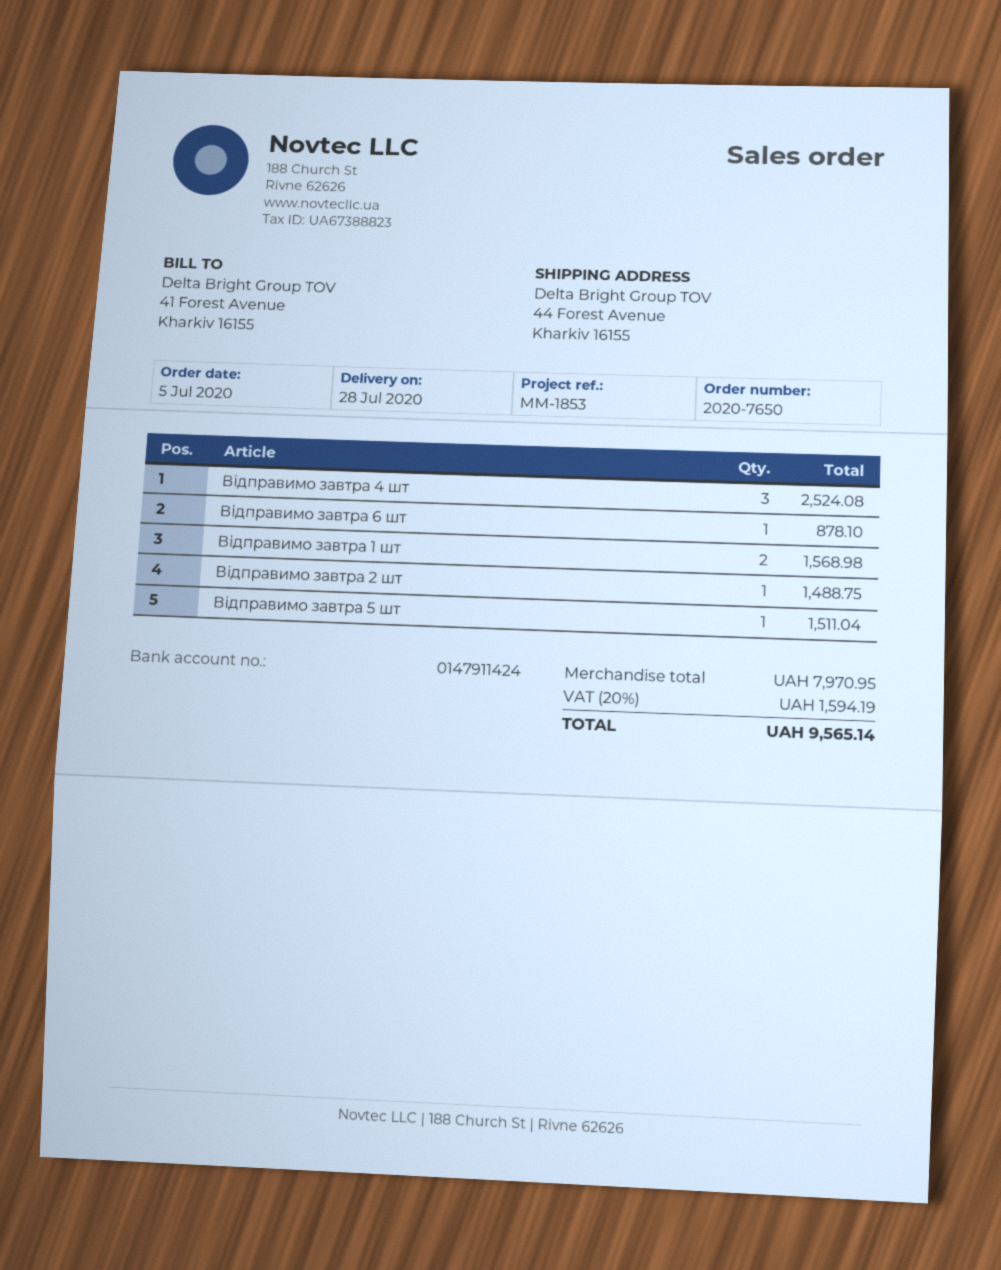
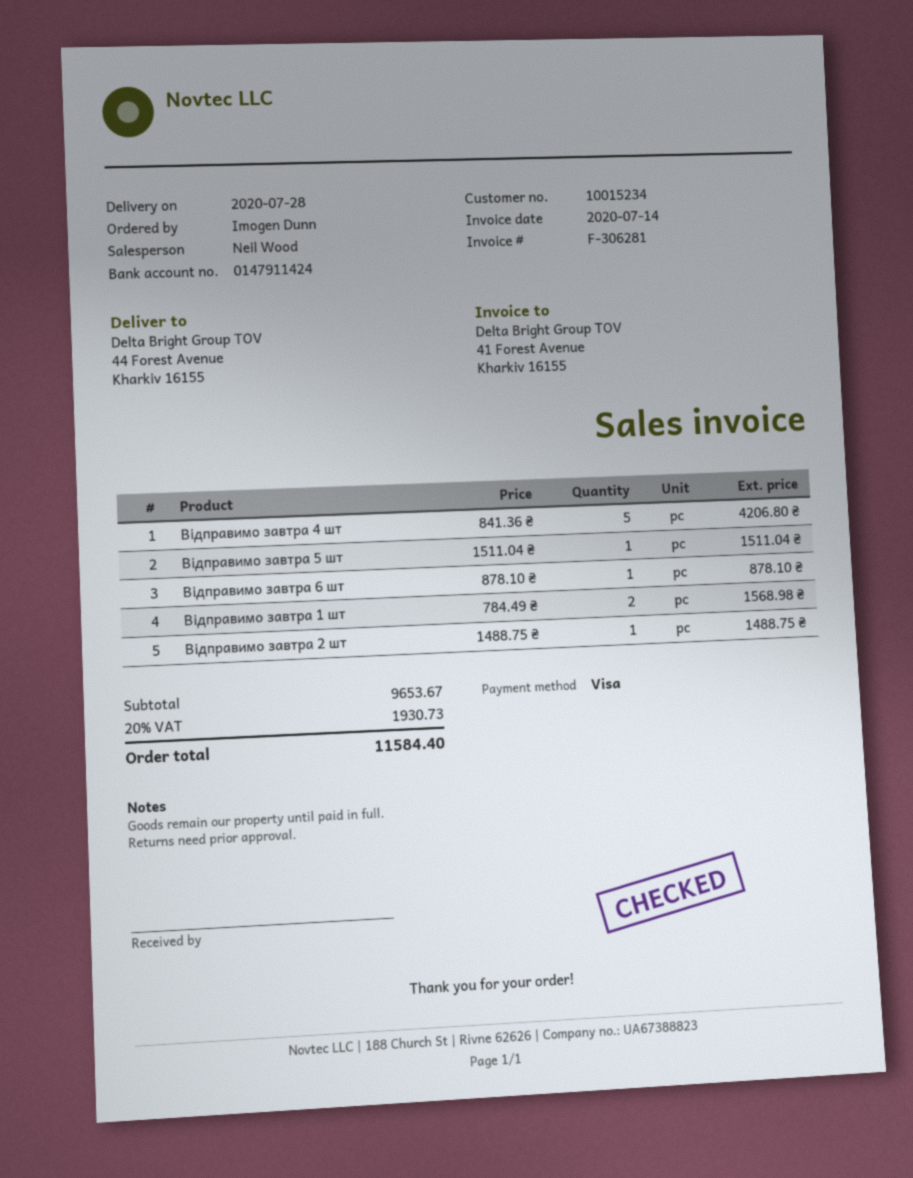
Відправимо завтра 4 шт: 3 for 2524.08 -> 5 for 4206.80
subtotal: 7970.95 -> 9653.67
tax: 20% = 1594.19 -> 20% = 1930.73
total: 9565.14 -> 11584.40

